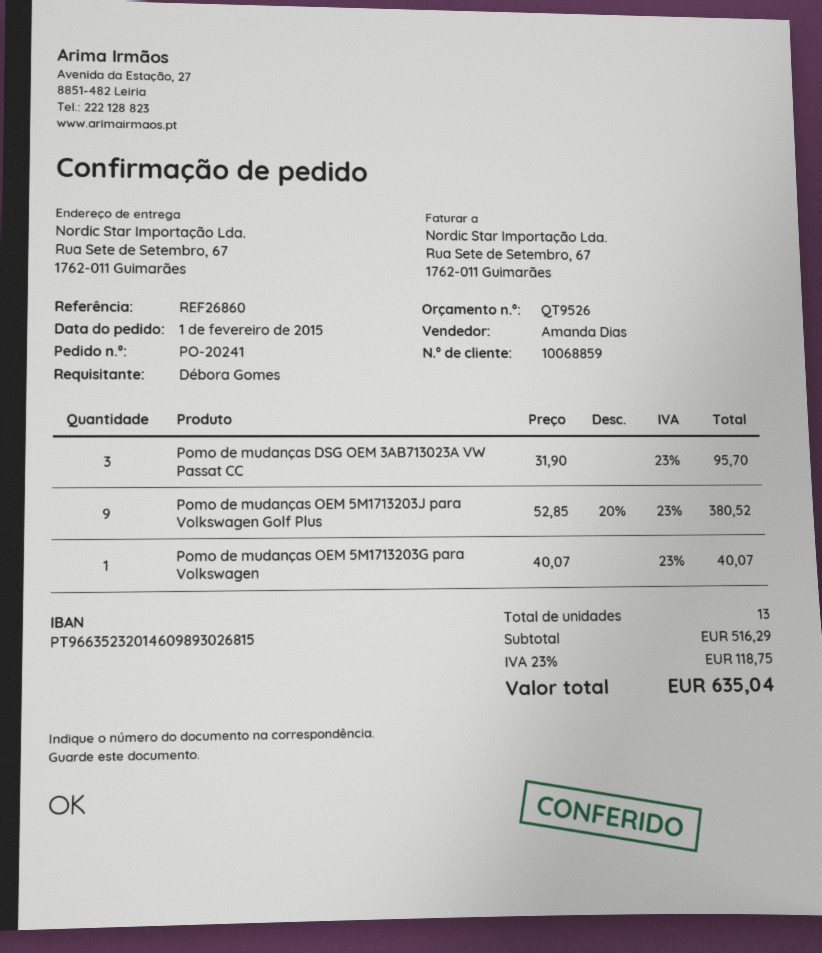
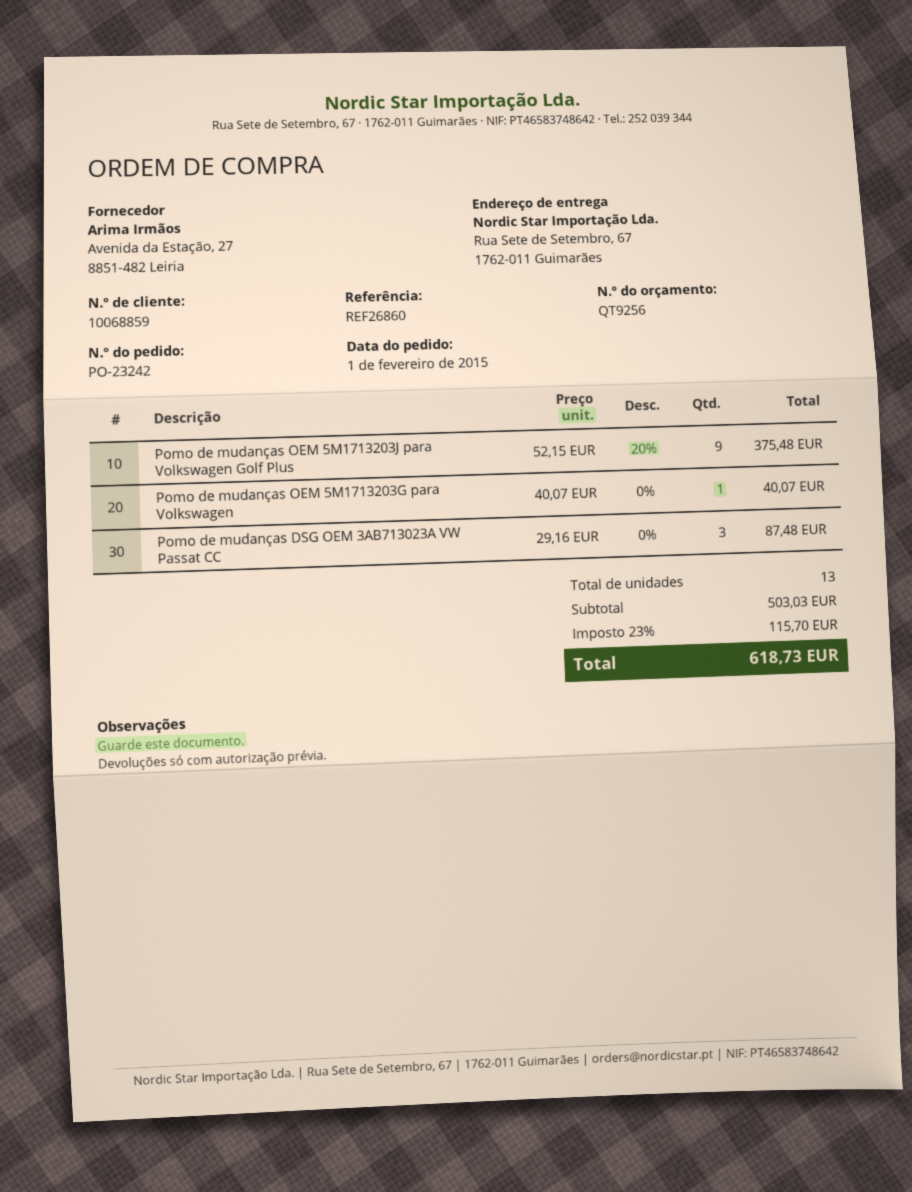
quote number: QT9526 -> QT9256
order number: PO-20241 -> PO-23242
Pomo de mudanças DSG OEM 3AB713023A VW Passat CC: 3 x 31.90 = 95.70 -> 3 x 29.16 = 87.48
Pomo de mudanças OEM 5M1713203J para Volkswagen Golf Plus: 9 x 52.85 - 20% = 380.52 -> 9 x 52.15 - 20% = 375.48
subtotal: 516.29 -> 503.03
tax: 23% = 118.75 -> 23% = 115.70
total: 635.04 -> 618.73

